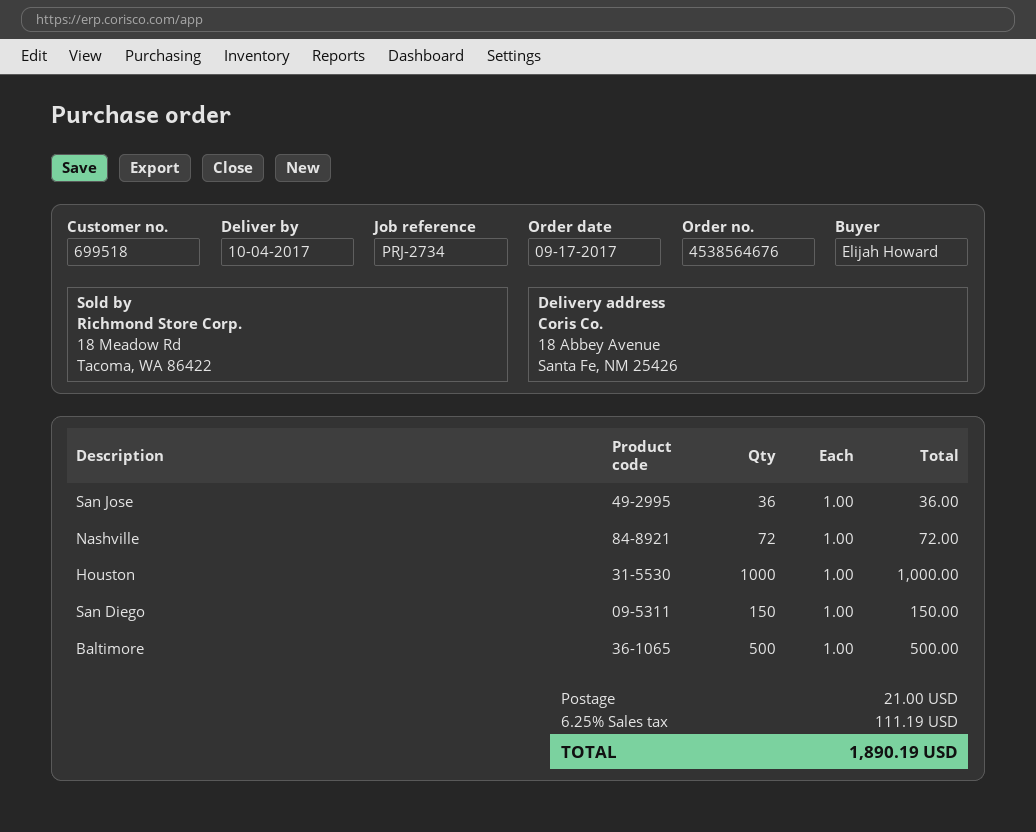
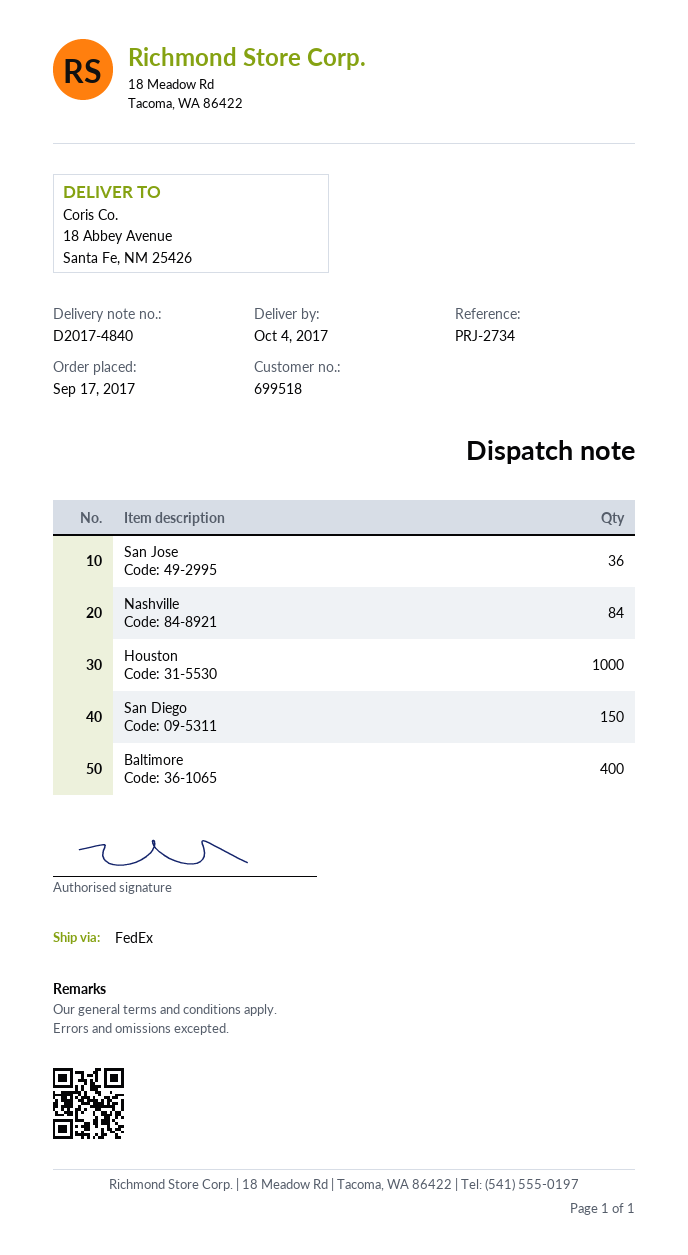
Nashville: 72 -> 84
Baltimore: 500 -> 400

